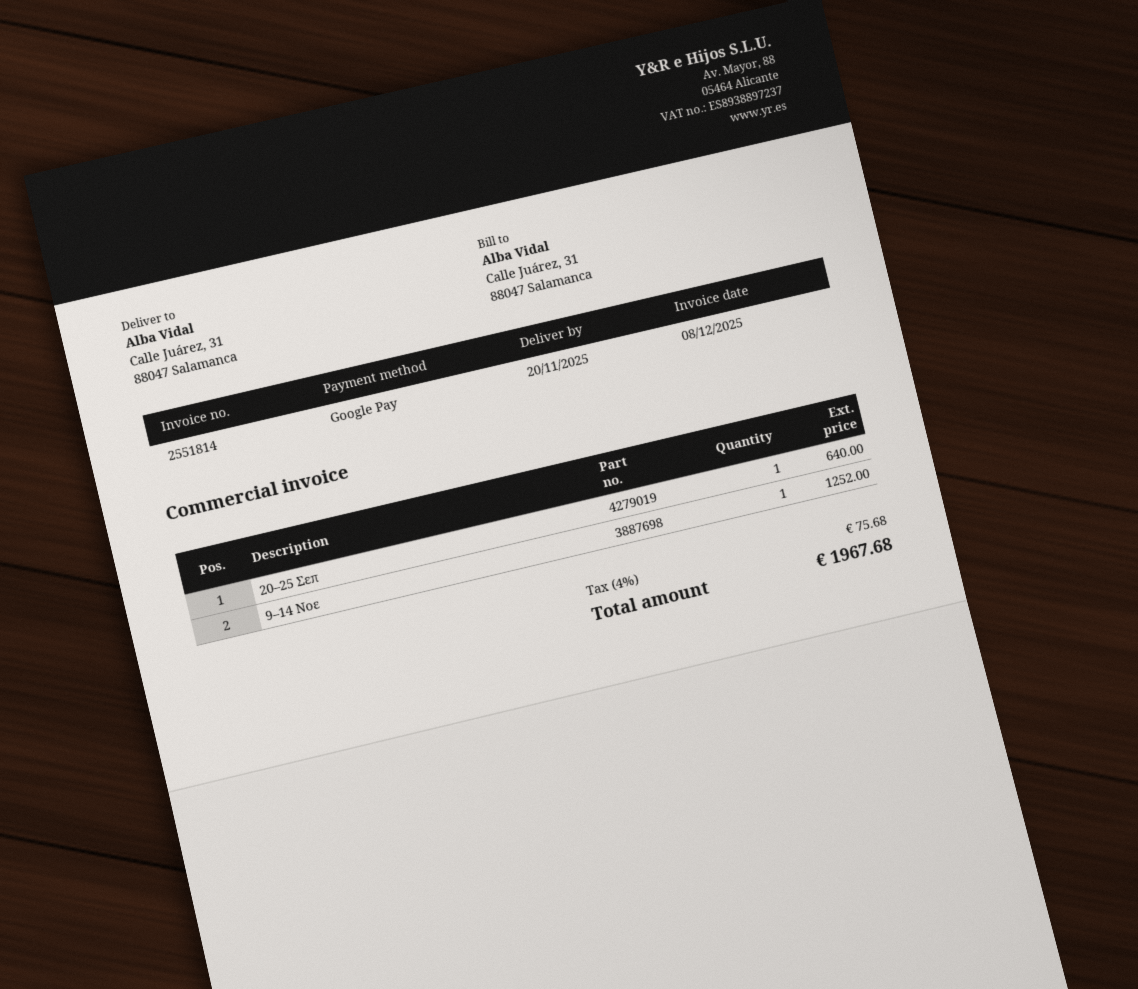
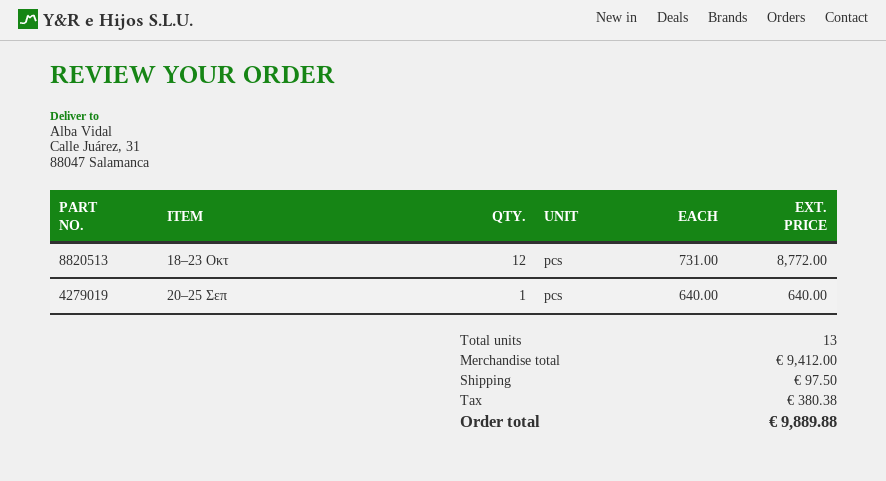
9–14 Νοε: 1 for 1252.00 -> none
18–23 Οκτ: none -> 12 for 8772.00
shipping: none -> 97.50
tax: 75.68 -> 380.38
total: 1967.68 -> 9889.88

